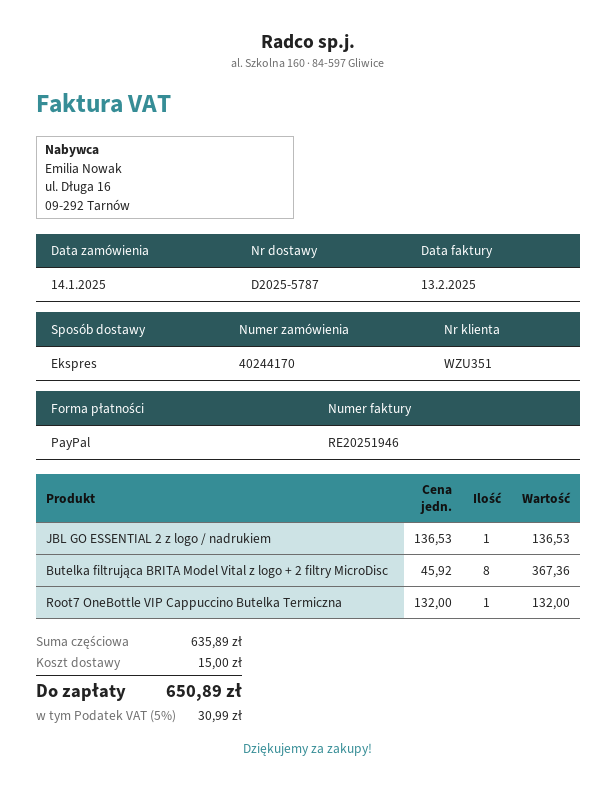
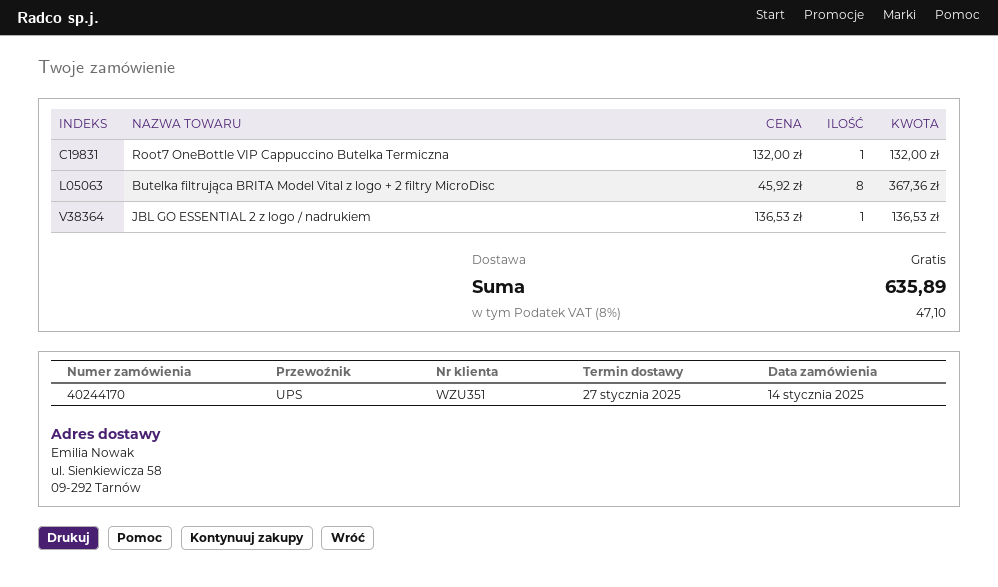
shipping method: express -> UPS
shipping: 15.00 -> 0.00
tax: 5% = 30.99 -> 8% = 47.10
total: 650.89 -> 635.89

